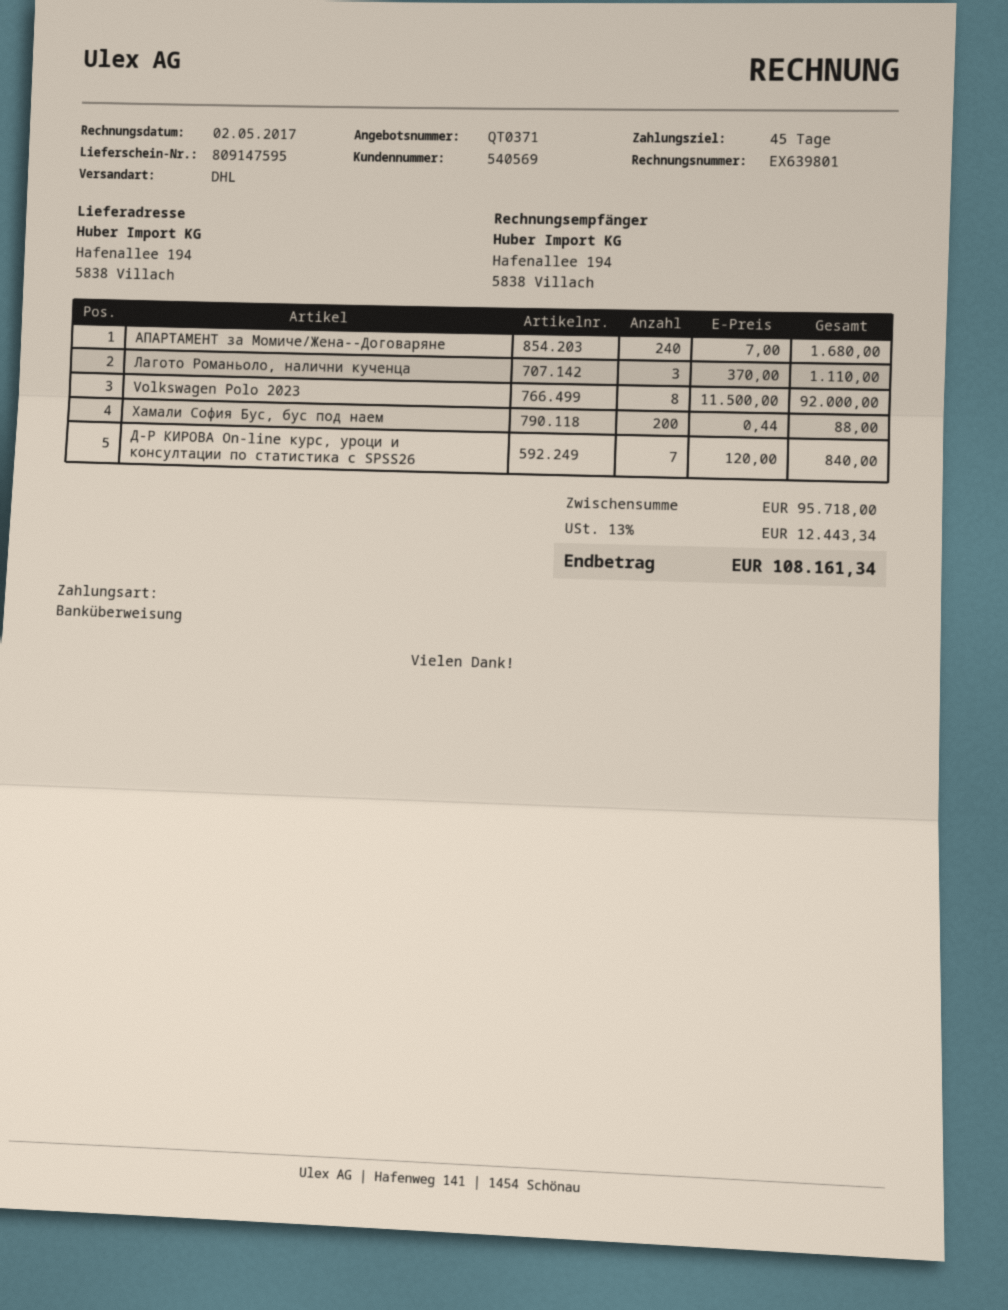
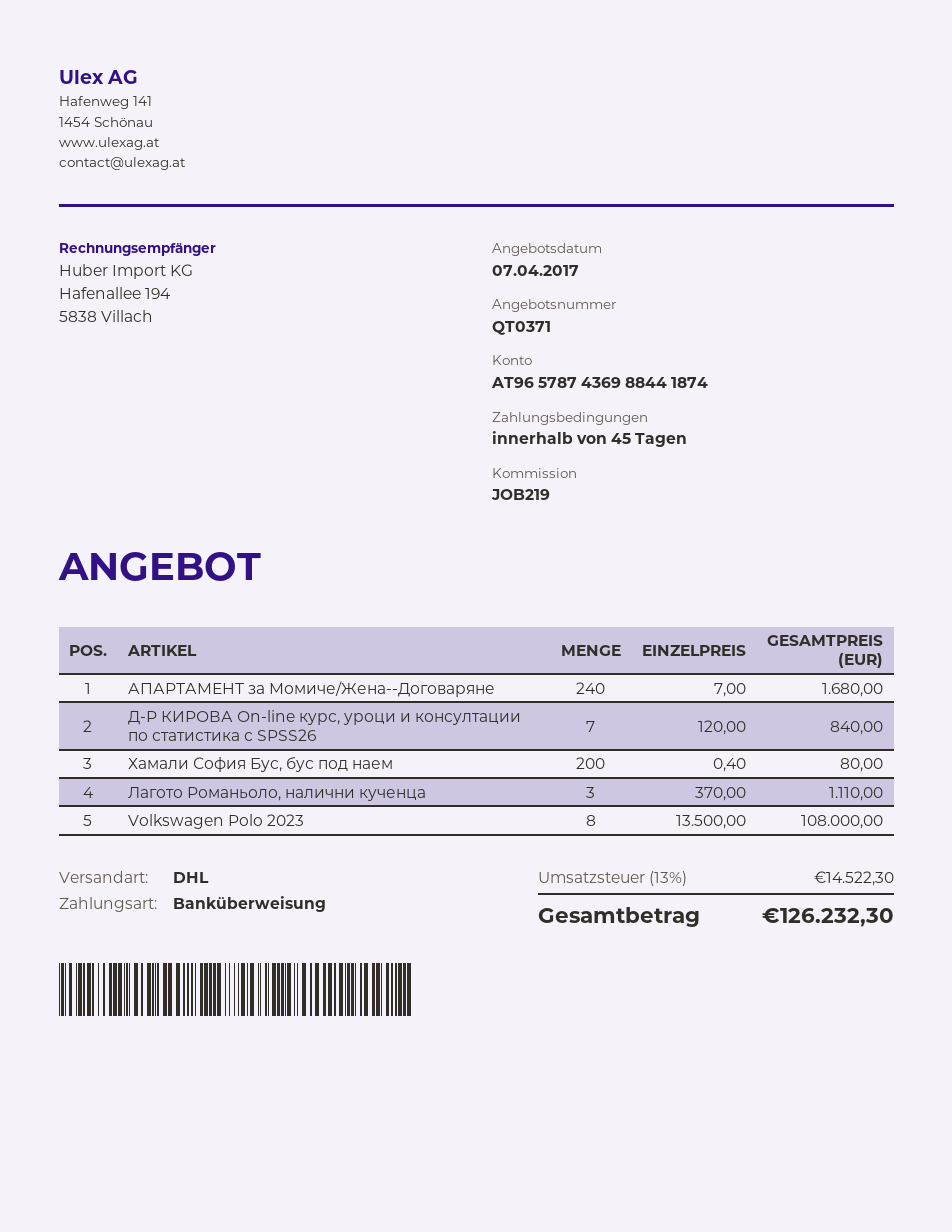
Volkswagen Polo 2023: 8 x 11500.00 = 92000.00 -> 8 x 13500.00 = 108000.00
Хамали София Бус, бус под наем: 200 x 0.44 = 88.00 -> 200 x 0.40 = 80.00
tax: 13% = 12443.34 -> 13% = 14522.30
total: 108161.34 -> 126232.30

